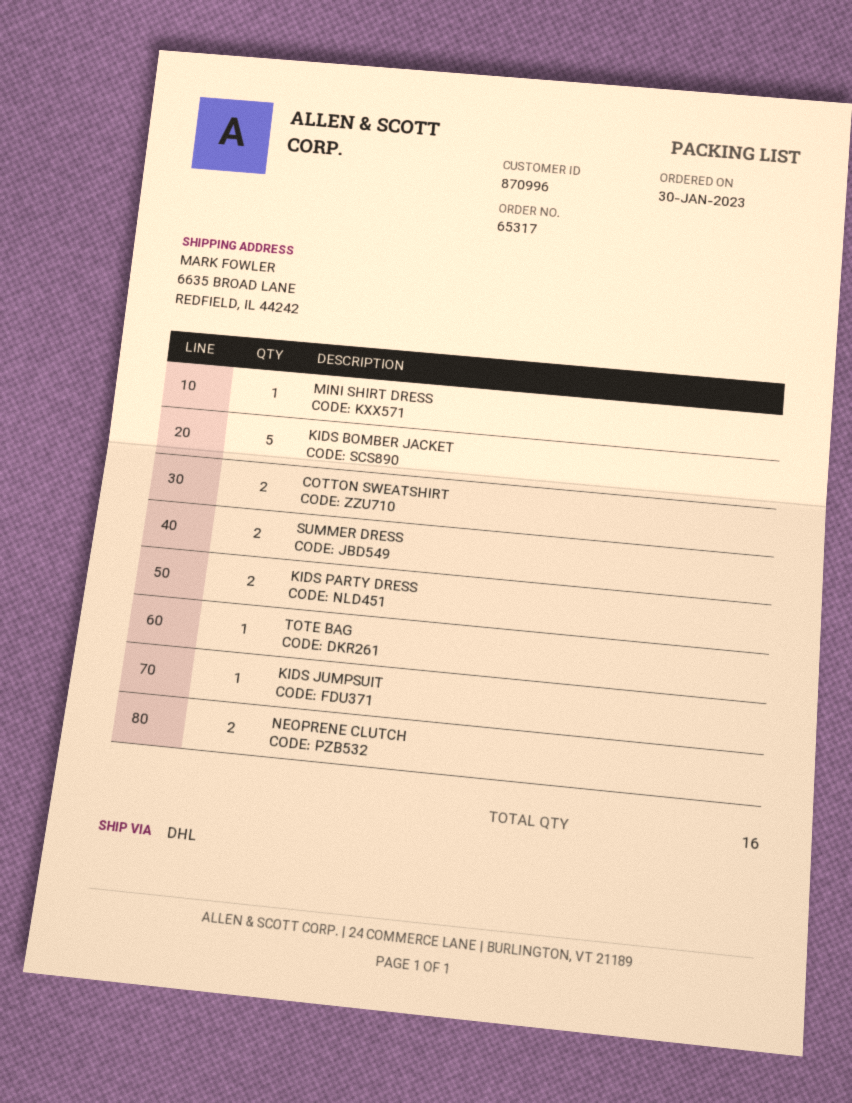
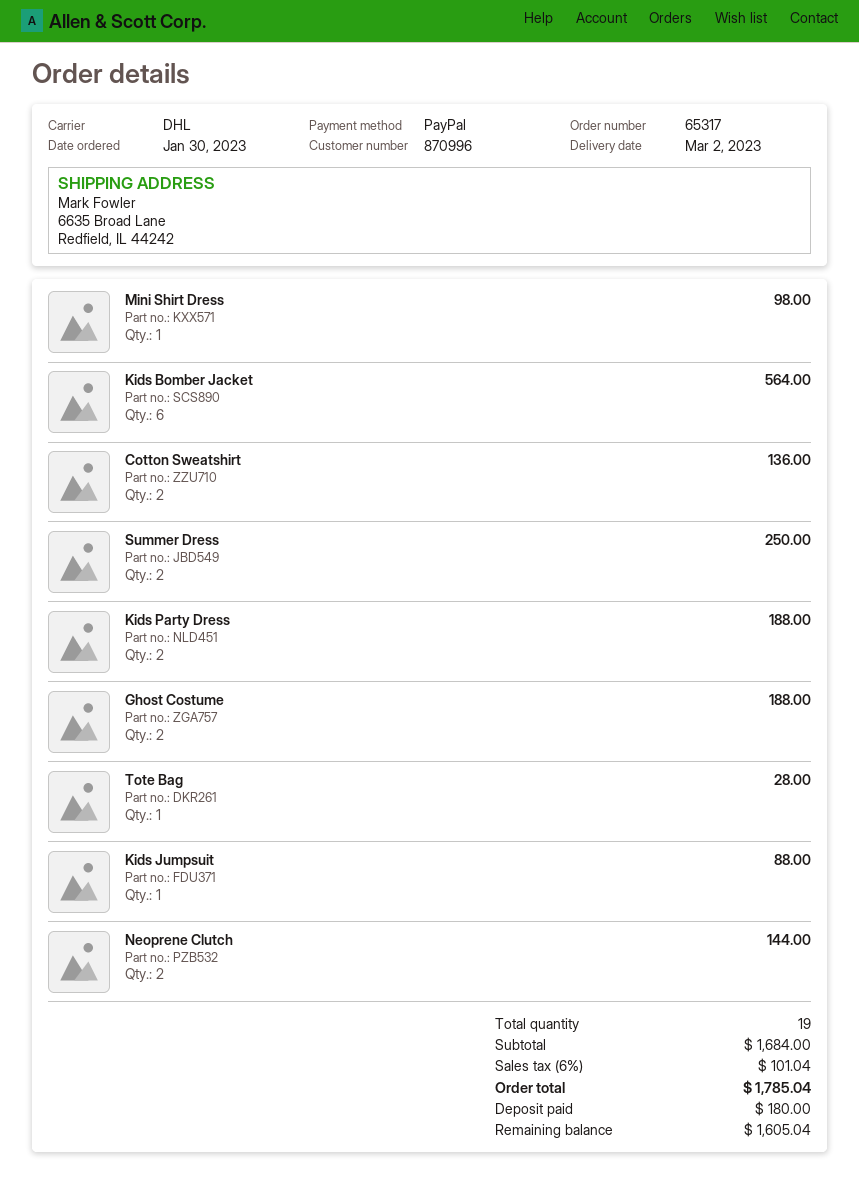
KIDS BOMBER JACKET: 5 -> 6
Ghost Costume: none -> 2
total quantity: 16 -> 19

